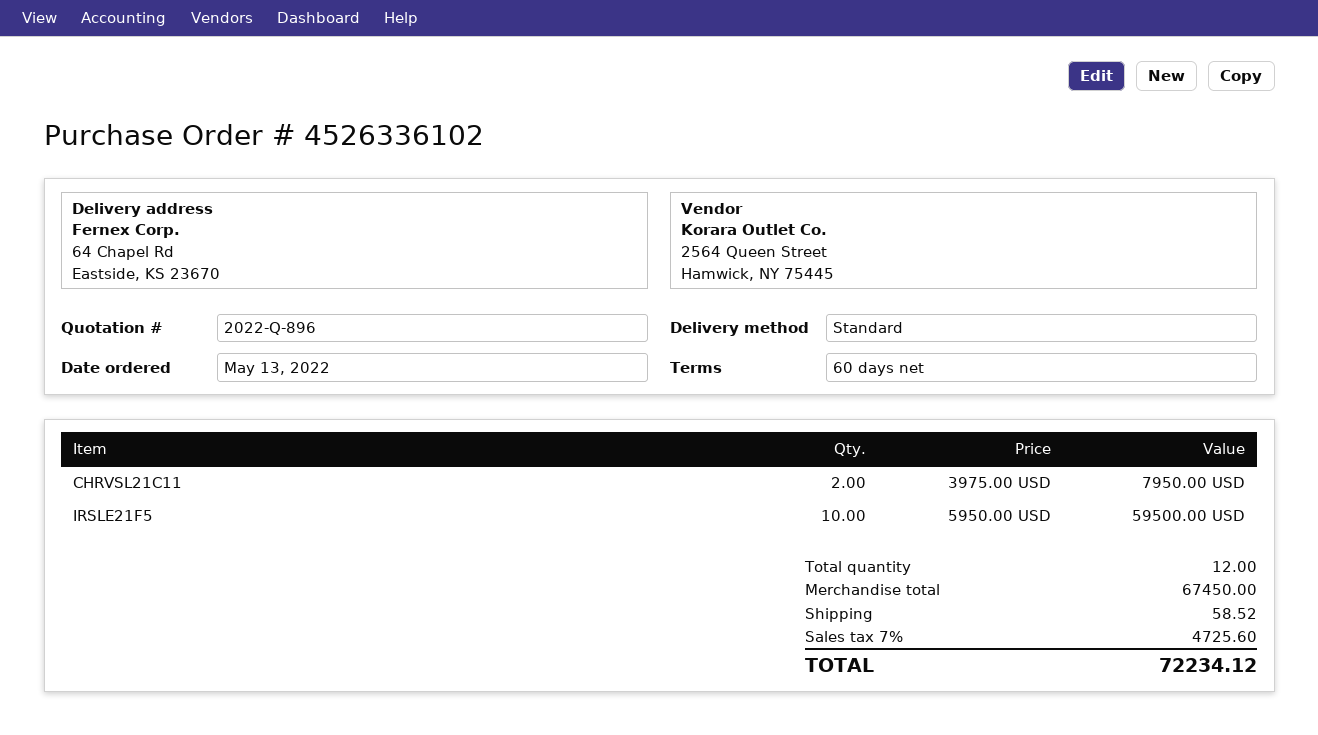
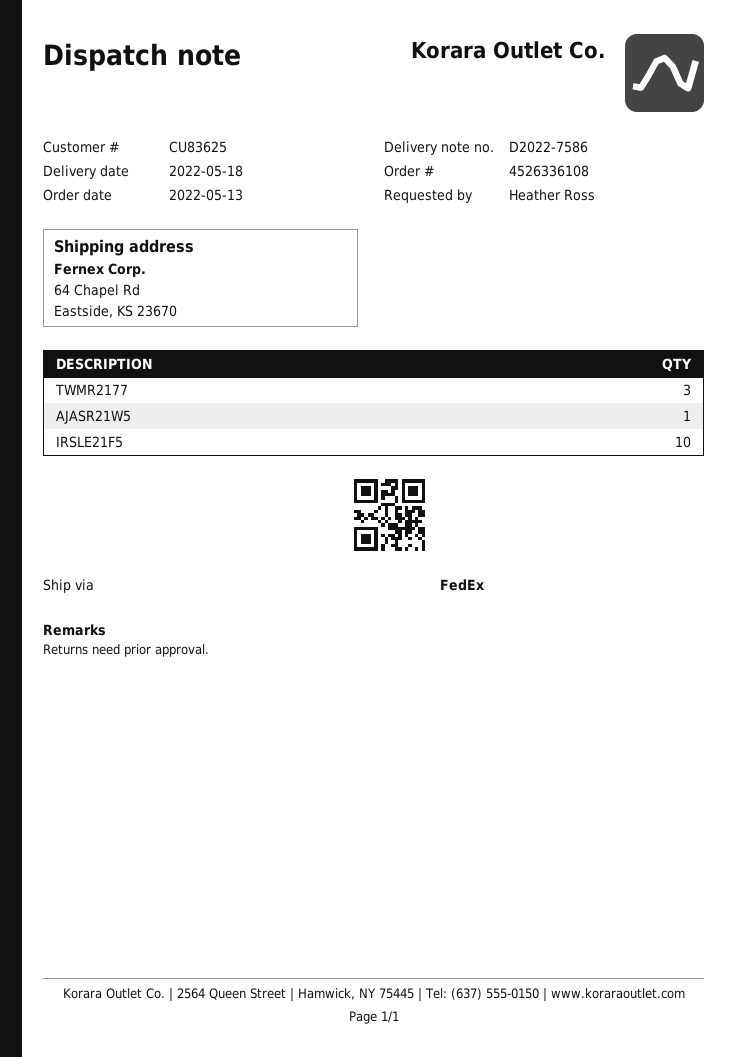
order number: 4526336102 -> 4526336108
shipping method: standard -> FedEx
CHRVSL21C11: 2 -> none
TWMR2177: none -> 3
AJASR21W5: none -> 1

